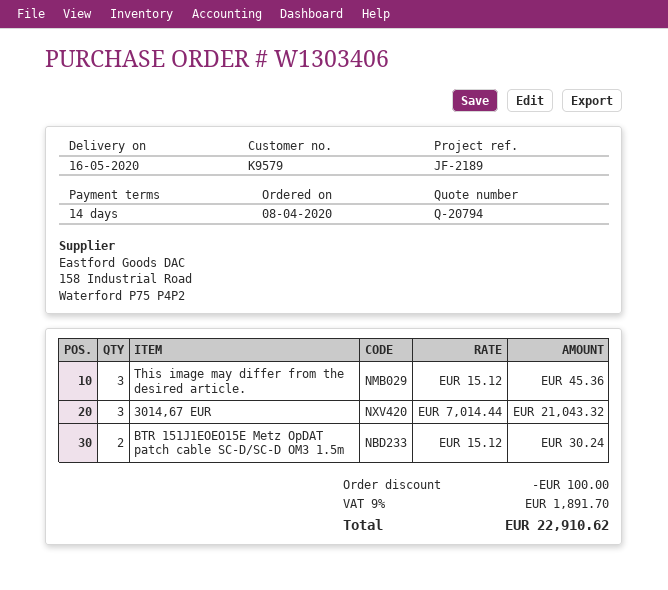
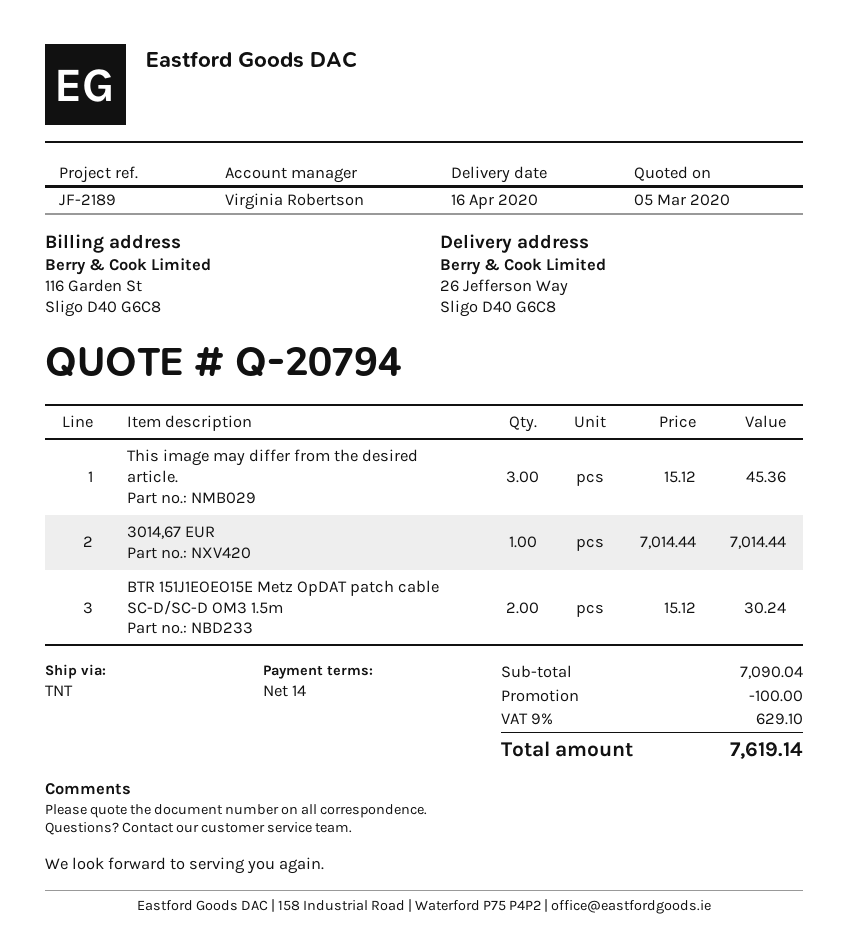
delivery date: 2020-05-16 -> 2020-04-16
3014,67 EUR: 3 x 7014.44 = 21043.32 -> 1 x 7014.44 = 7014.44
tax: 9% = 1891.70 -> 9% = 629.10
total: 22910.62 -> 7619.14

